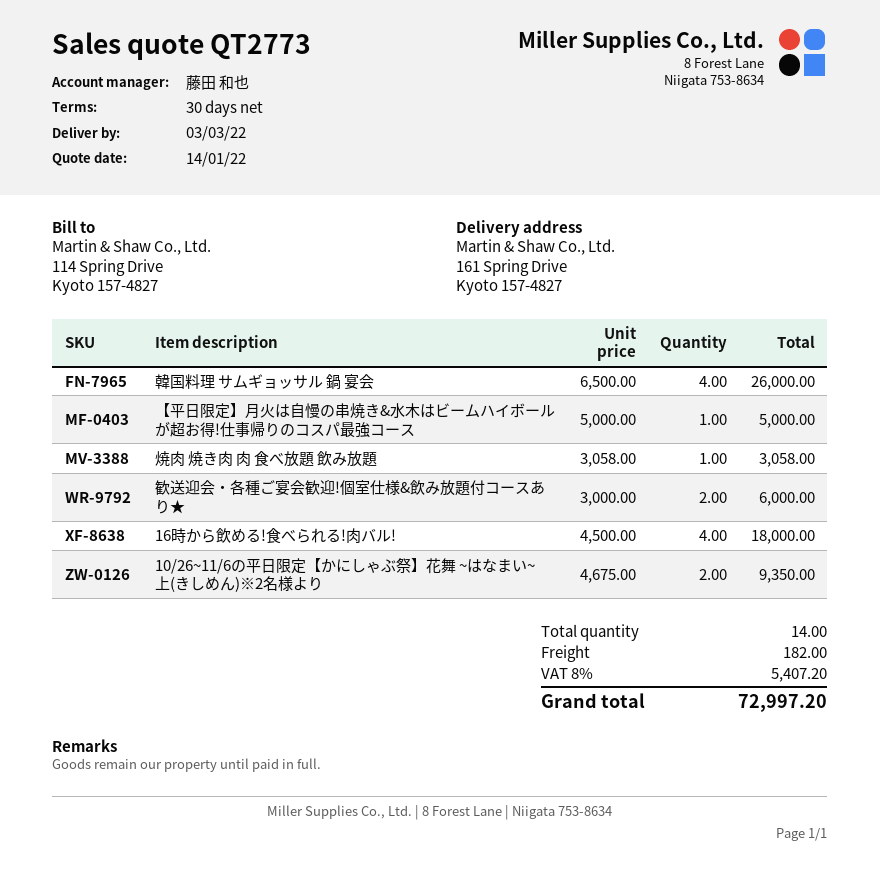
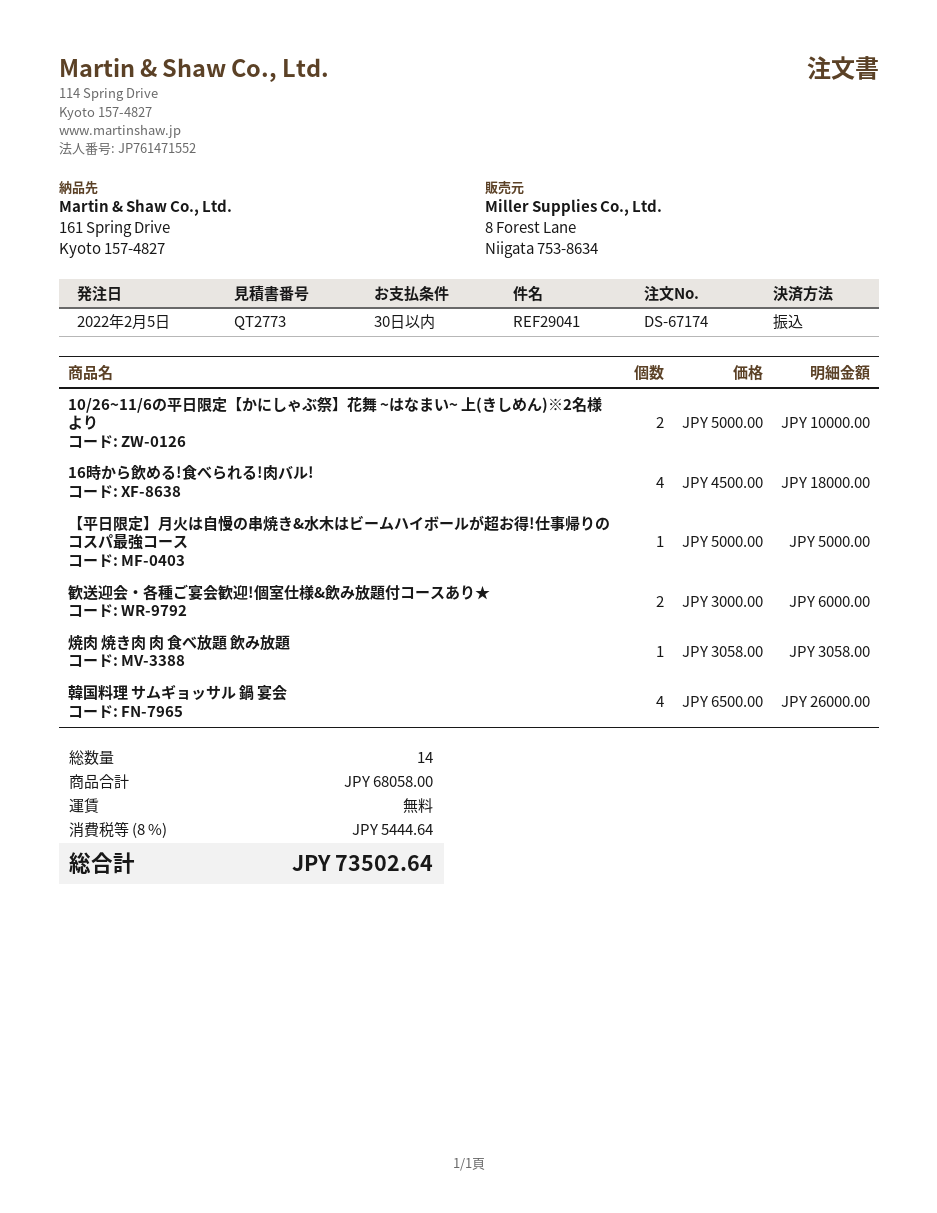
10/26~11/6の平日限定【かにしゃぶ祭】花舞 ~はなまい~ 上(きしめん)※2名様より: 2 x 4675.00 = 9350.00 -> 2 x 5000.00 = 10000.00
shipping: 182.00 -> 0.00
tax: 8% = 5407.20 -> 8% = 5444.64
total: 72997.20 -> 73502.64

